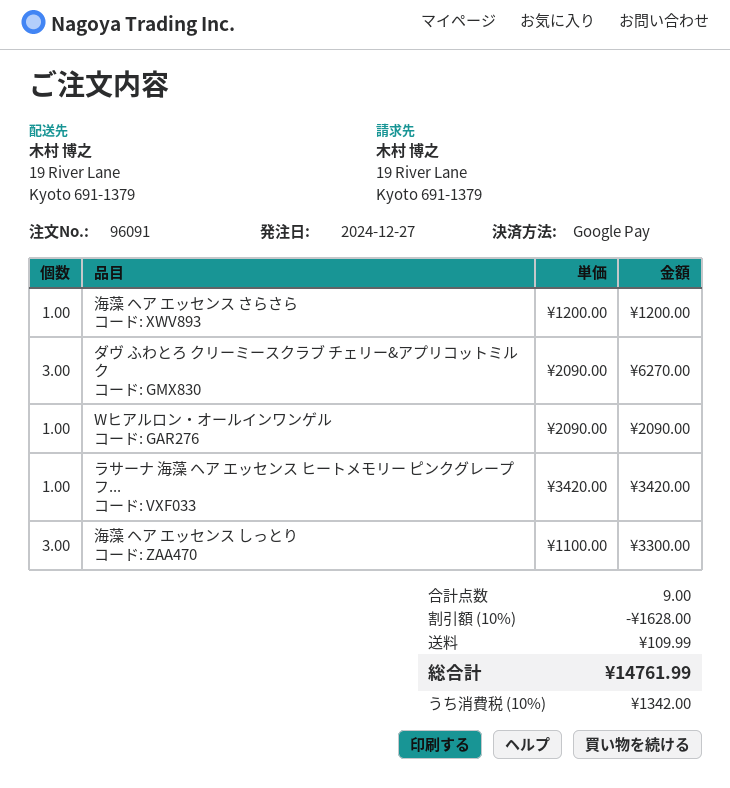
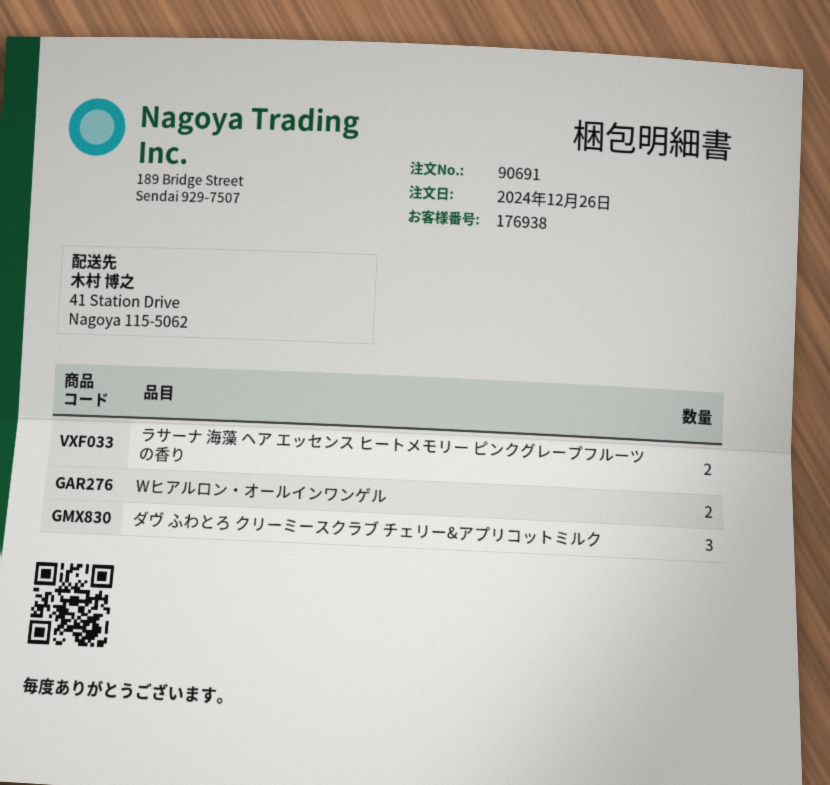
order number: 96091 -> 90691
order date: 2024-12-27 -> 2024-12-26
ship to: 19 River Lane, Kyoto 691-1379 -> 41 Station Drive, Nagoya 115-5062
海藻 ヘア エッセンス さらさら: 1 -> none
Wヒアルロン・オールインワンゲル: 1 -> 2
ラサーナ 海藻 ヘア エッセンス ヒートメモリー ピンクグレープフ...: 1 -> 2
海藻 ヘア エッセンス しっとり: 3 -> none

